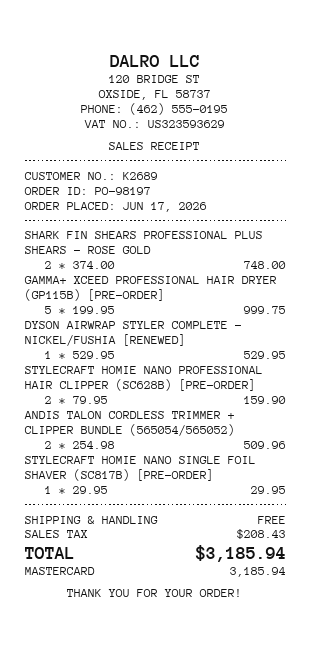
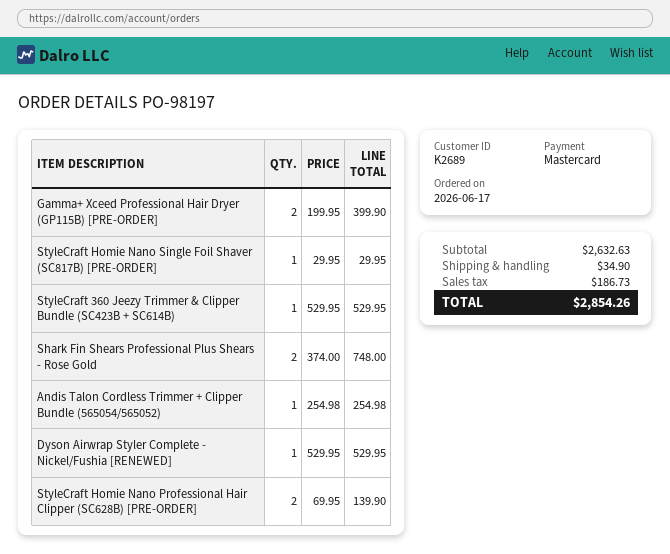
GAMMA+ XCEED PROFESSIONAL HAIR DRYER (GP115B) [PRE-ORDER]: 5 x 199.95 = 999.75 -> 2 x 199.95 = 399.90
STYLECRAFT HOMIE NANO PROFESSIONAL HAIR CLIPPER (SC628B) [PRE-ORDER]: 2 x 79.95 = 159.90 -> 2 x 69.95 = 139.90
ANDIS TALON CORDLESS TRIMMER + CLIPPER BUNDLE (565054/565052): 2 x 254.98 = 509.96 -> 1 x 254.98 = 254.98
StyleCraft 360 Jeezy Trimmer & Clipper Bundle (SC423B + SC614B): none -> 1 x 529.95 = 529.95
shipping: 0.00 -> 34.90
tax: 208.43 -> 186.73
total: 3185.94 -> 2854.26

